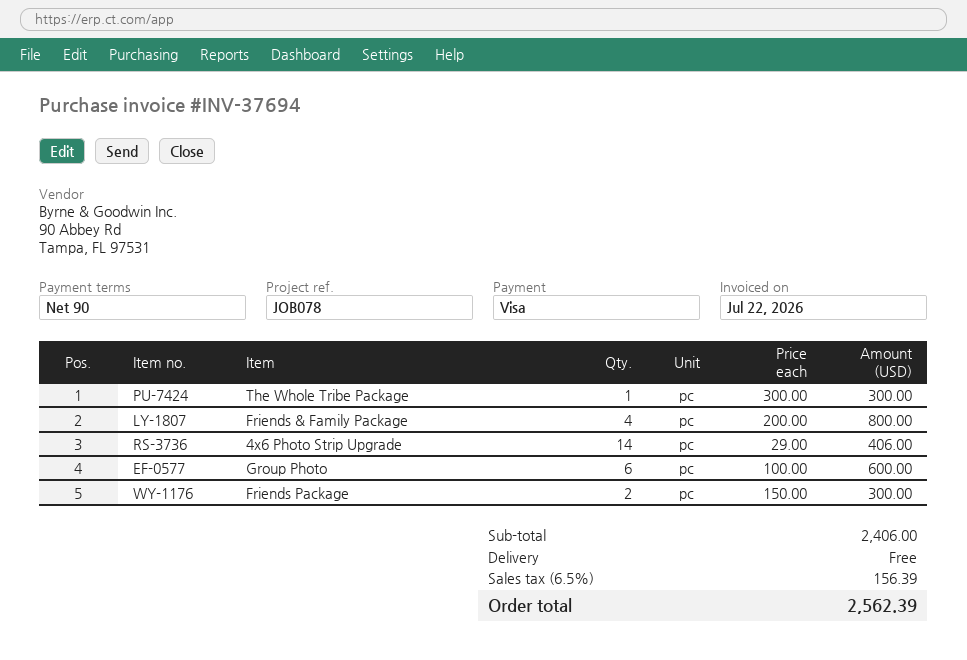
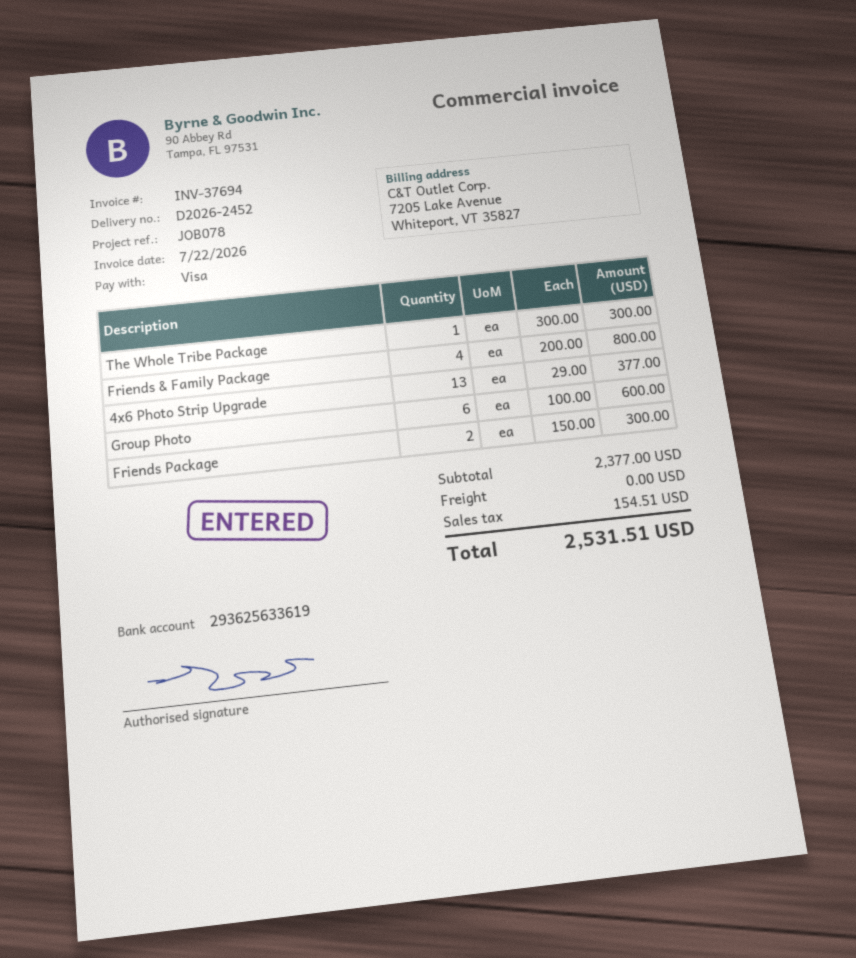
4x6 Photo Strip Upgrade: 14 x 29.00 = 406.00 -> 13 x 29.00 = 377.00
subtotal: 2406.00 -> 2377.00
tax: 156.39 -> 154.51
total: 2562.39 -> 2531.51

